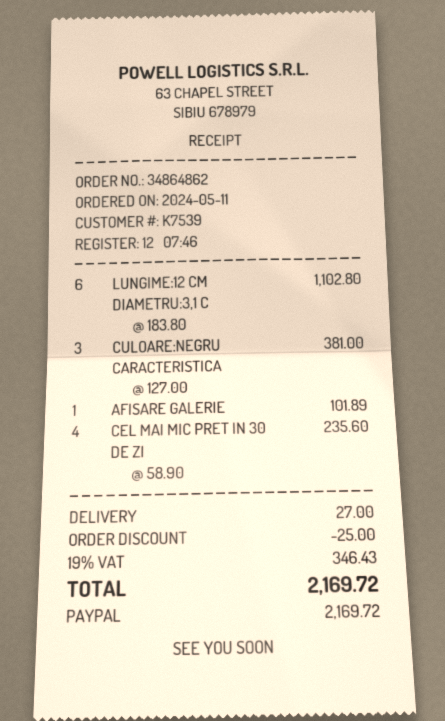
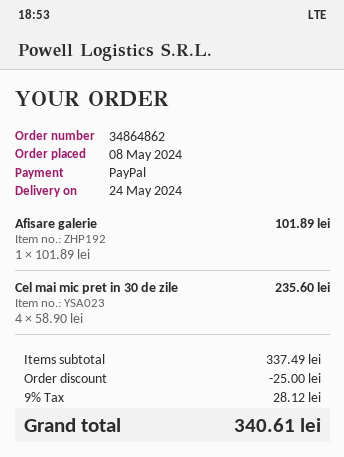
order date: 2024-05-11 -> 2024-05-08
LUNGIME:12 CM DIAMETRU:3,1 C: 6 x 183.80 = 1102.80 -> none
CULOARE:NEGRU CARACTERISTICA: 3 x 127.00 = 381.00 -> none
shipping: 27.00 -> none
tax: 19% = 346.43 -> 9% = 28.12
total: 2169.72 -> 340.61

